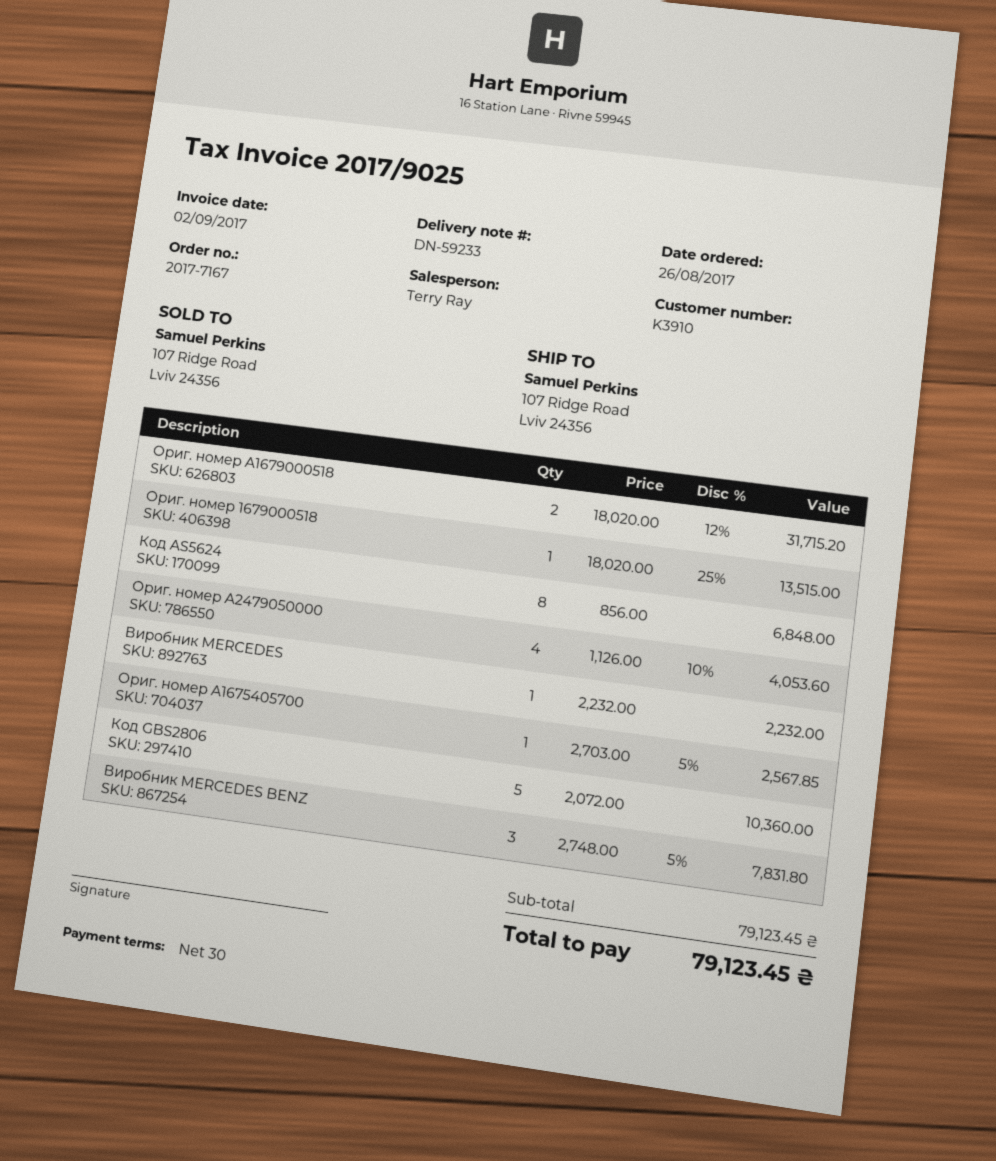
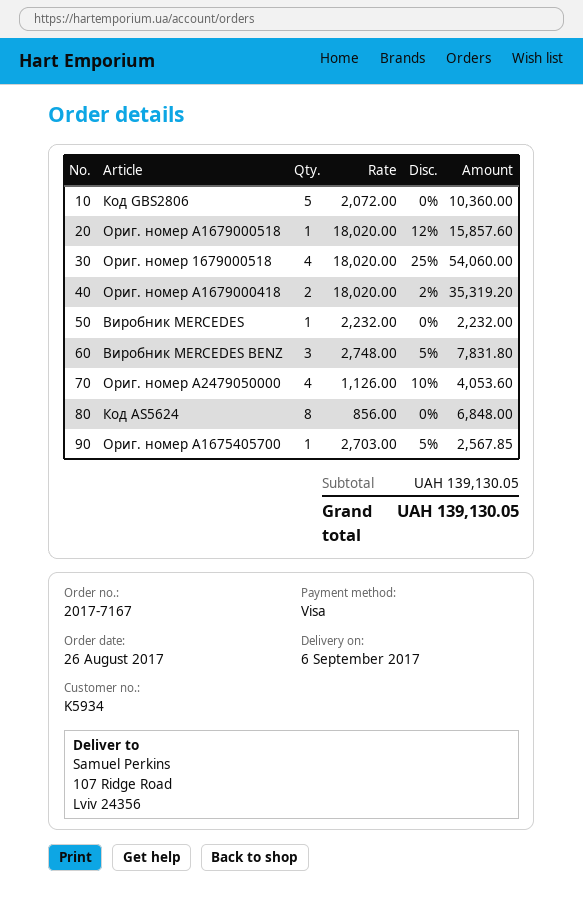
customer number: K3910 -> K5934
Ориг. номер A1679000518: 2 x 18020.00 - 12% = 31715.20 -> 1 x 18020.00 - 12% = 15857.60
Ориг. номер 1679000518: 1 x 18020.00 - 25% = 13515.00 -> 4 x 18020.00 - 25% = 54060.00
Ориг. номер A1679000418: none -> 2 x 18020.00 - 2% = 35319.20
subtotal: 79123.45 -> 139130.05
total: 79123.45 -> 139130.05

